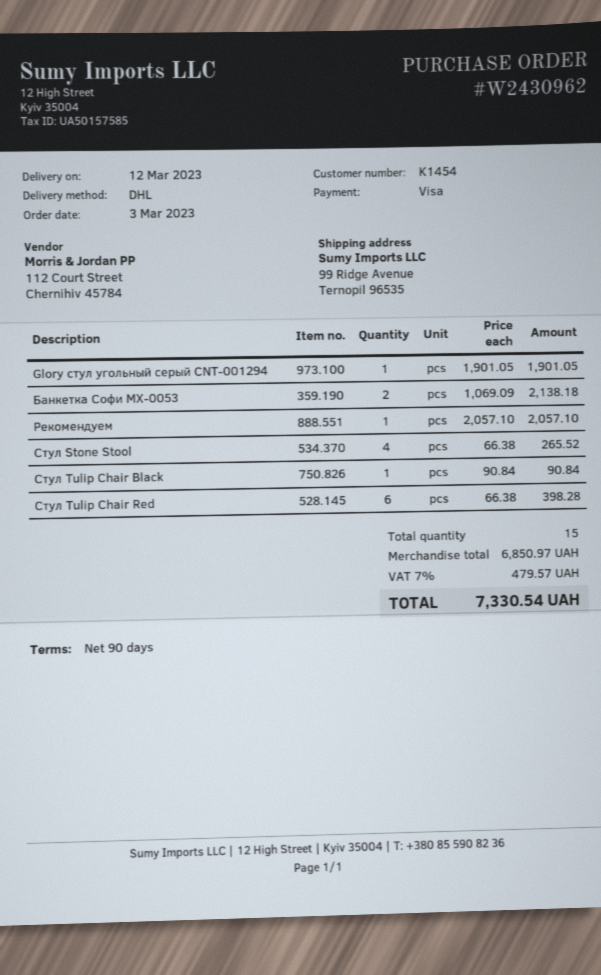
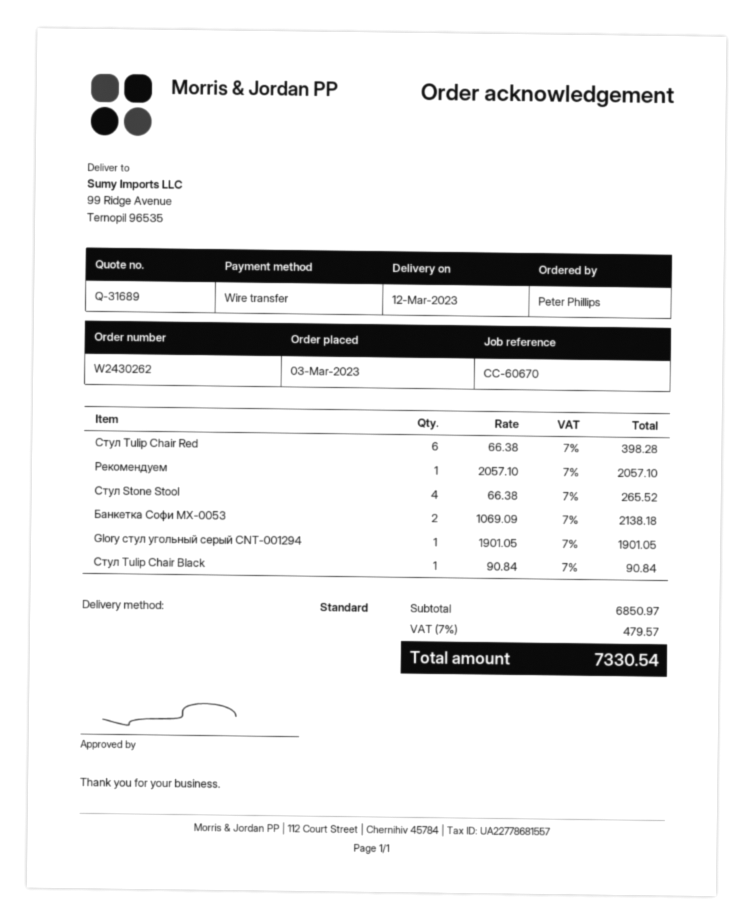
order number: W2430962 -> W2430262
payment method: Visa -> bank transfer
shipping method: DHL -> standard

